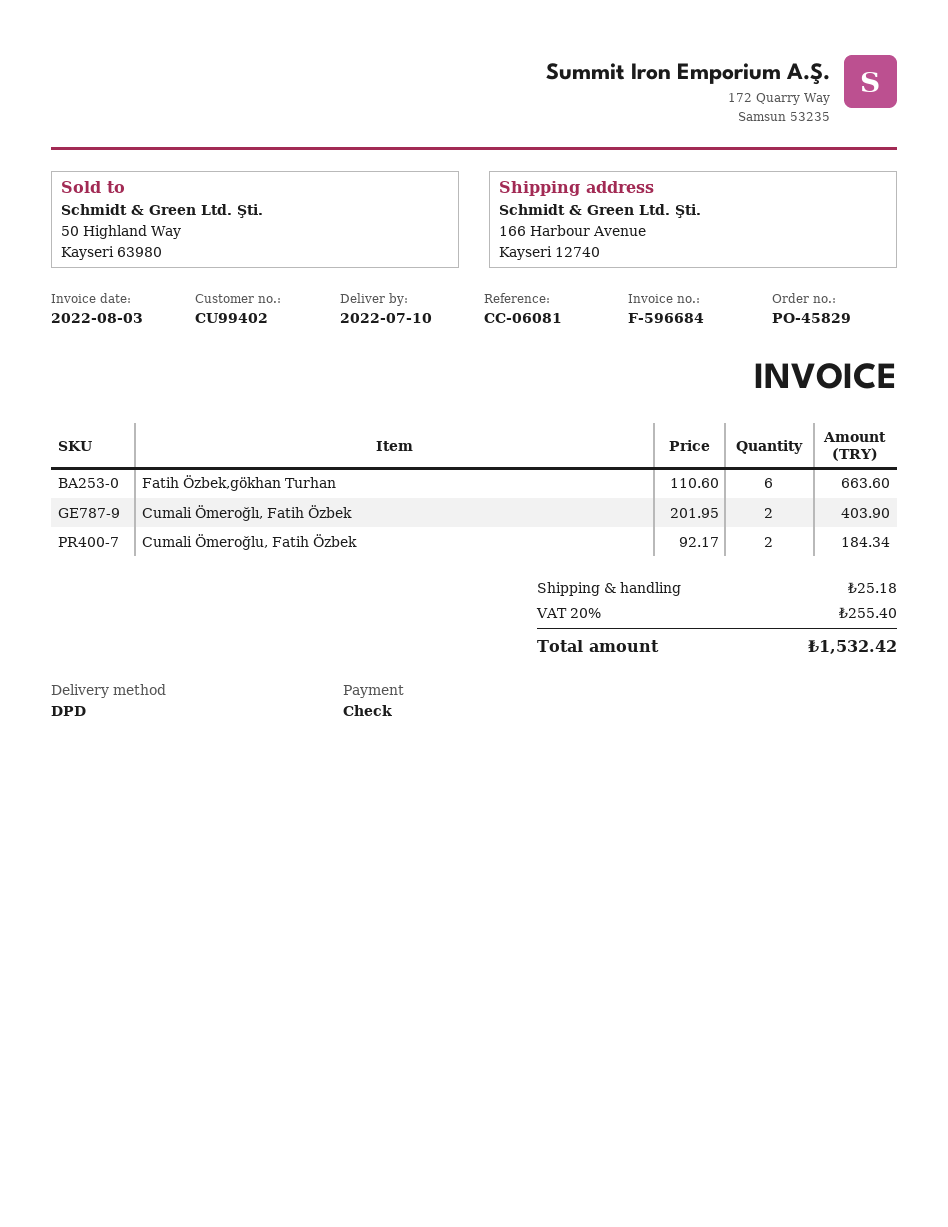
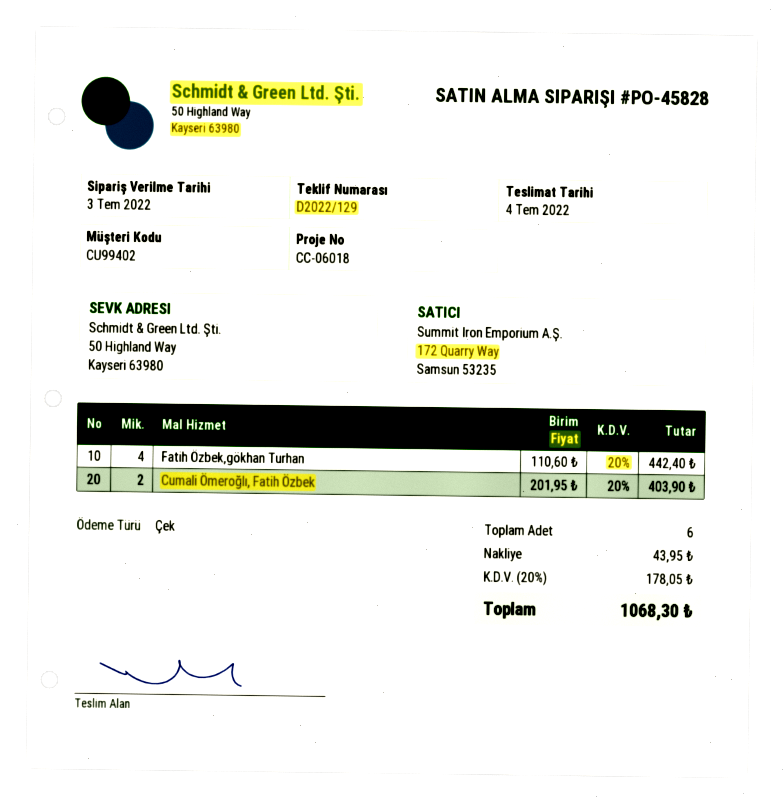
order number: PO-45829 -> PO-45828
delivery date: 2022-07-10 -> 2022-07-04
reference: CC-06081 -> CC-06018
ship to: 166 Harbour Avenue, Kayseri 12740 -> 50 Highland Way, Kayseri 63980
Fatih Özbek,gökhan Turhan: 6 x 110.60 = 663.60 -> 4 x 110.60 = 442.40
Cumali Ömeroğlu, Fatih Özbek: 2 x 92.17 = 184.34 -> none
shipping: 25.18 -> 43.95
tax: 20% = 255.40 -> 20% = 178.05
total: 1532.42 -> 1068.30

